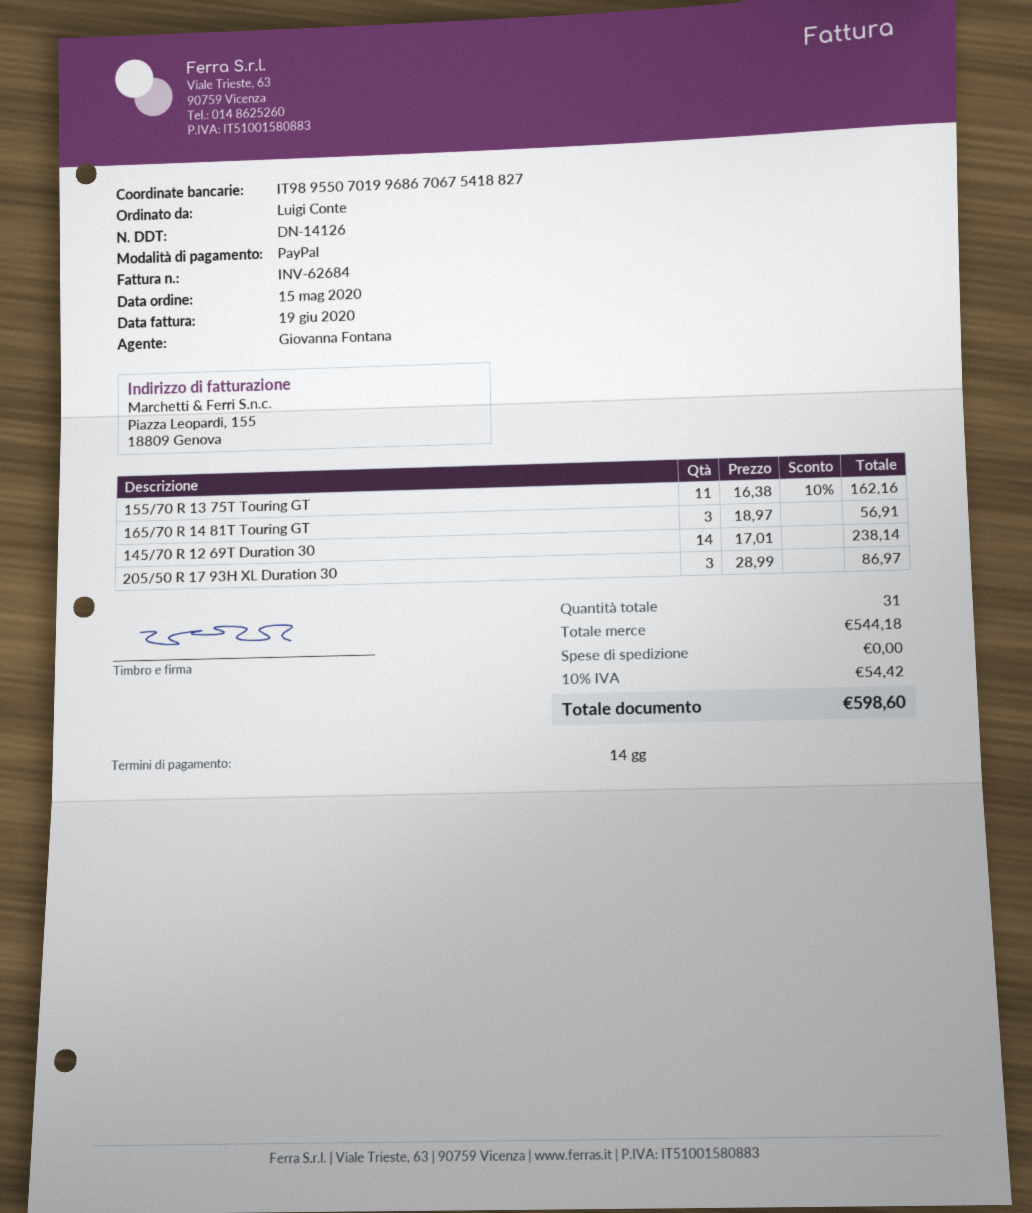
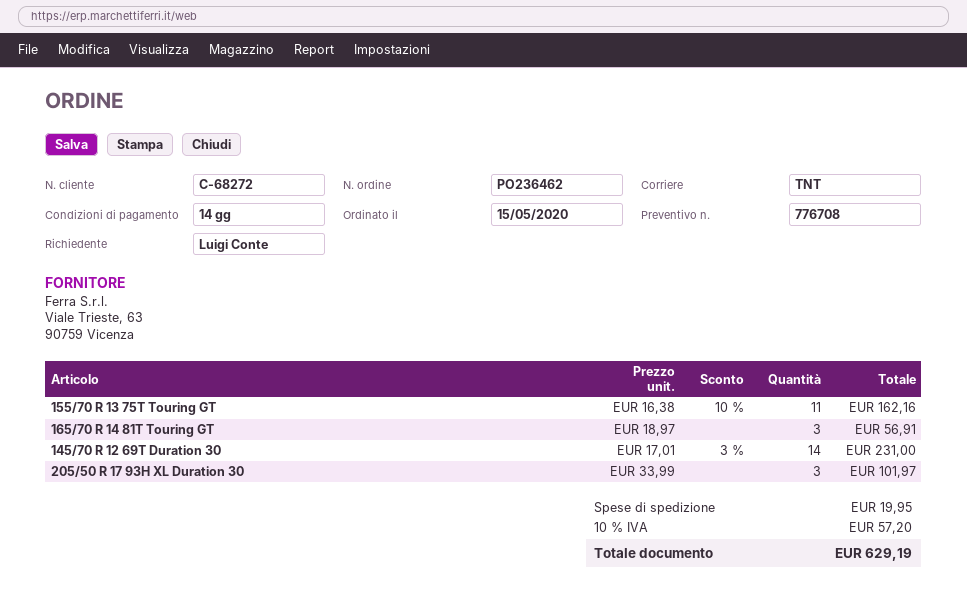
145/70 R 12 69T Duration 30: 14 x 17.01 = 238.14 -> 14 x 17.01 - 3% = 231.00
205/50 R 17 93H XL Duration 30: 3 x 28.99 = 86.97 -> 3 x 33.99 = 101.97
shipping: 0.00 -> 19.95
tax: 10% = 54.42 -> 10% = 57.20
total: 598.60 -> 629.19

